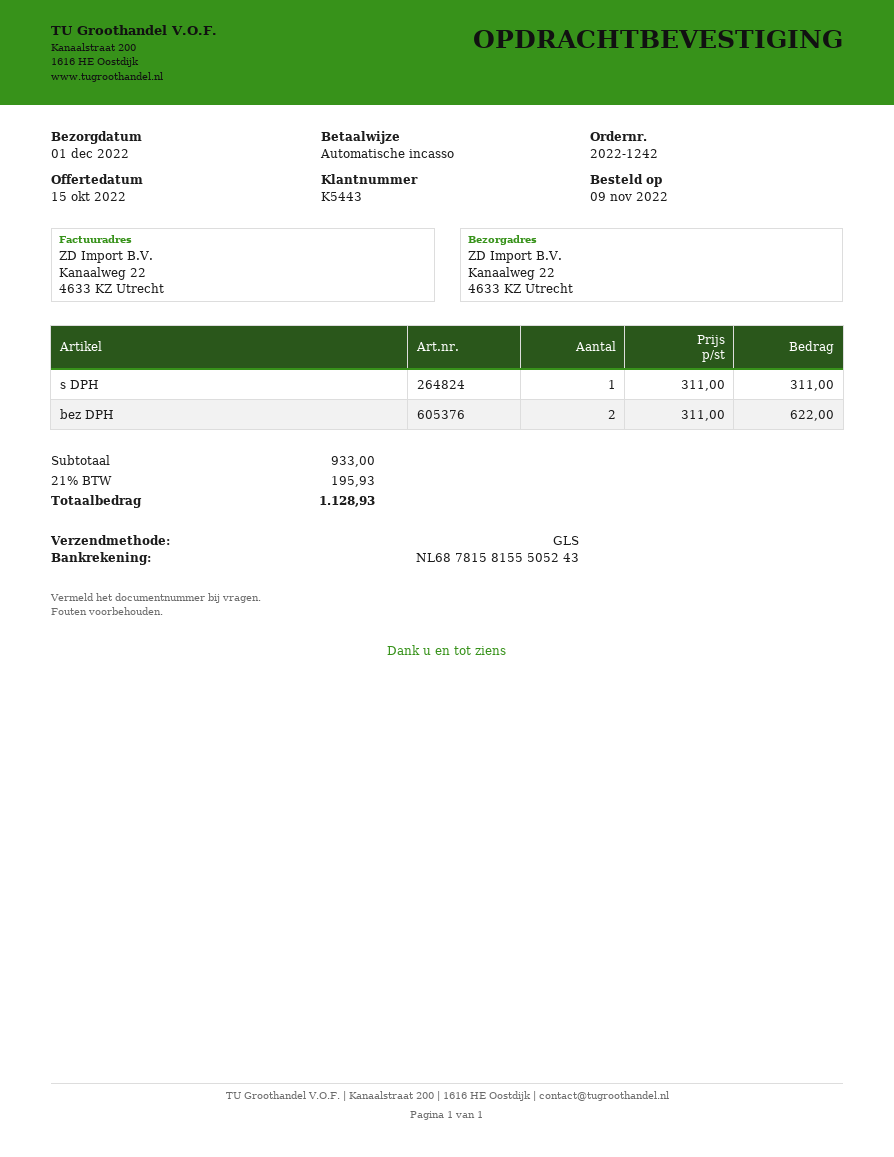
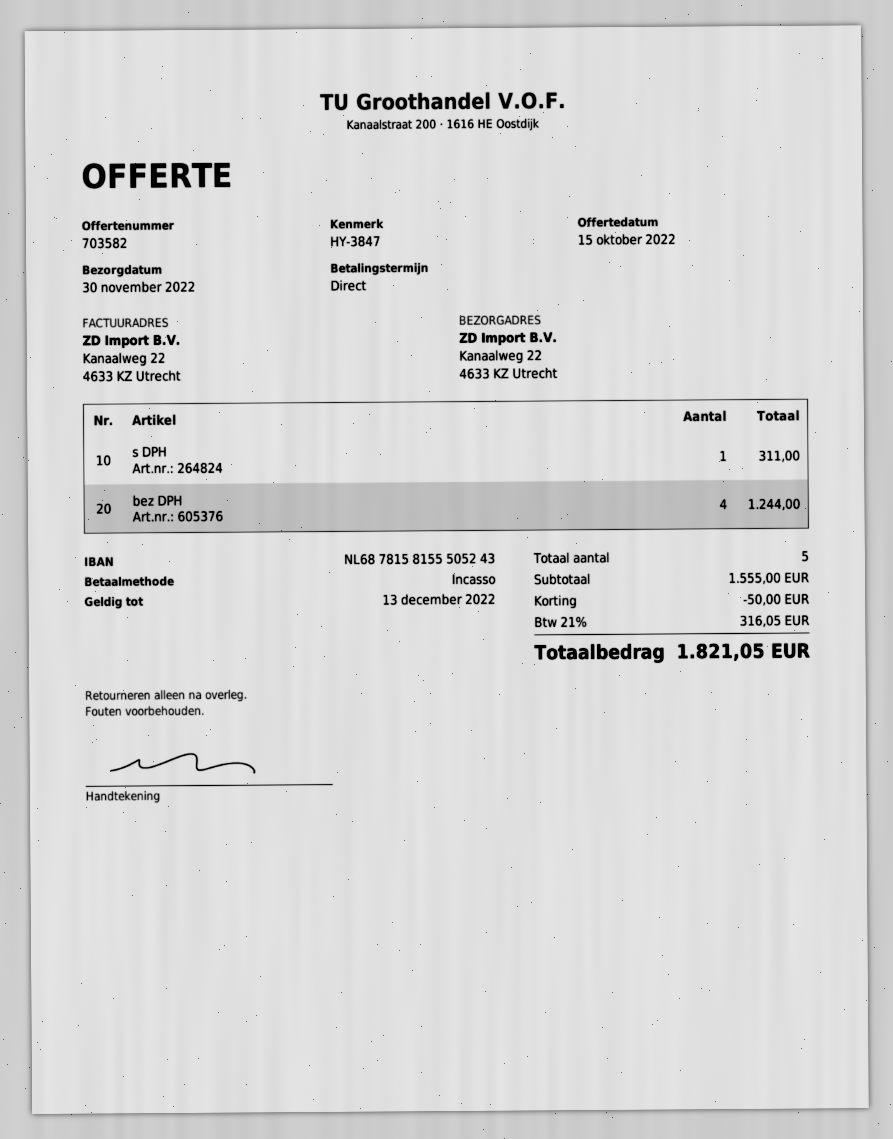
delivery date: 2022-12-01 -> 2022-11-30
bez DPH: 2 for 622.00 -> 4 for 1244.00
subtotal: 933.00 -> 1555.00
discount: none -> 50.00
tax: 21% = 195.93 -> 21% = 316.05
total: 1128.93 -> 1821.05

